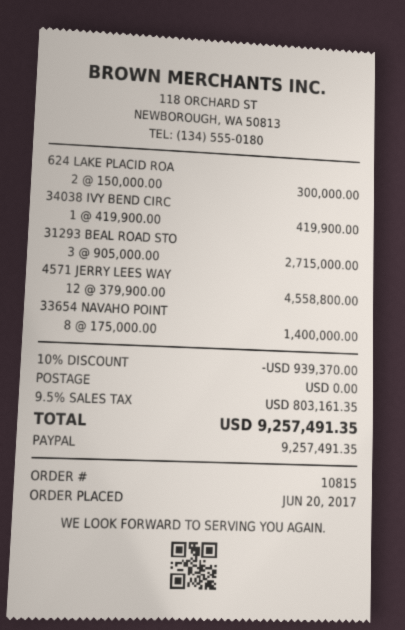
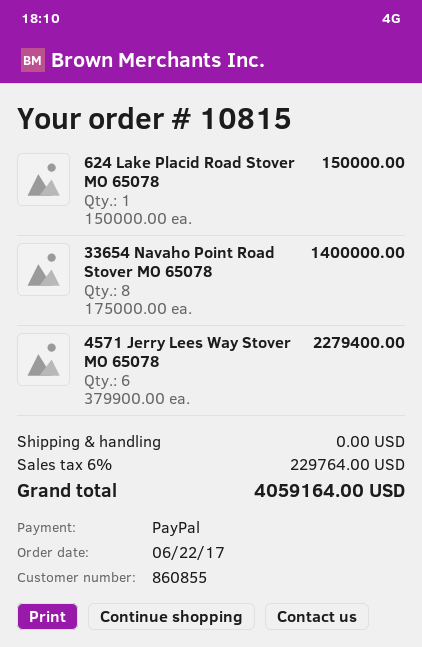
order date: 2017-06-20 -> 2017-06-22
624 LAKE PLACID ROA: 2 x 150000.00 = 300000.00 -> 1 x 150000.00 = 150000.00
34038 IVY BEND CIRC: 1 x 419900.00 = 419900.00 -> none
31293 BEAL ROAD STO: 3 x 905000.00 = 2715000.00 -> none
4571 JERRY LEES WAY: 12 x 379900.00 = 4558800.00 -> 6 x 379900.00 = 2279400.00
discount: 10% = 939370.00 -> none
tax: 9.5% = 803161.35 -> 6% = 229764.00
total: 9257491.35 -> 4059164.00

